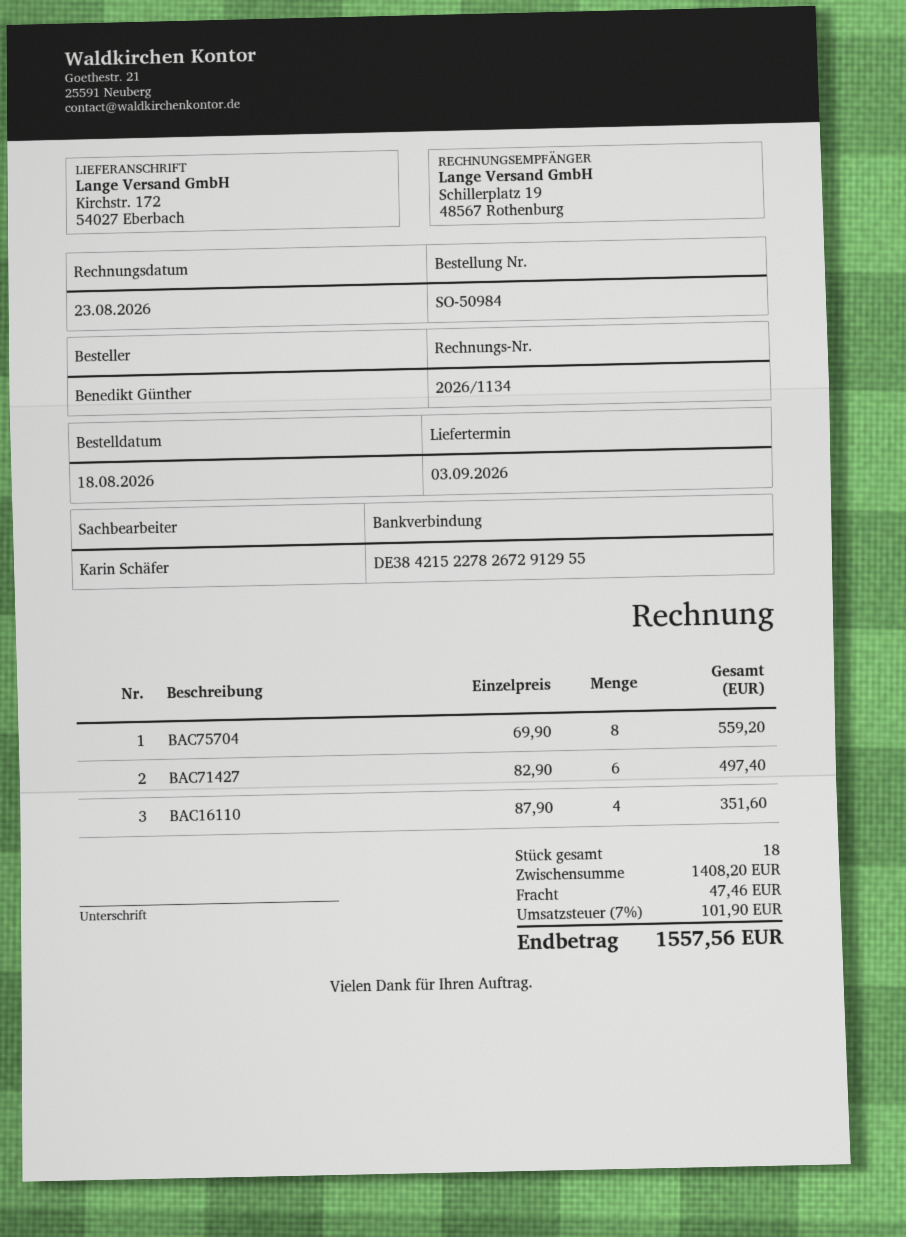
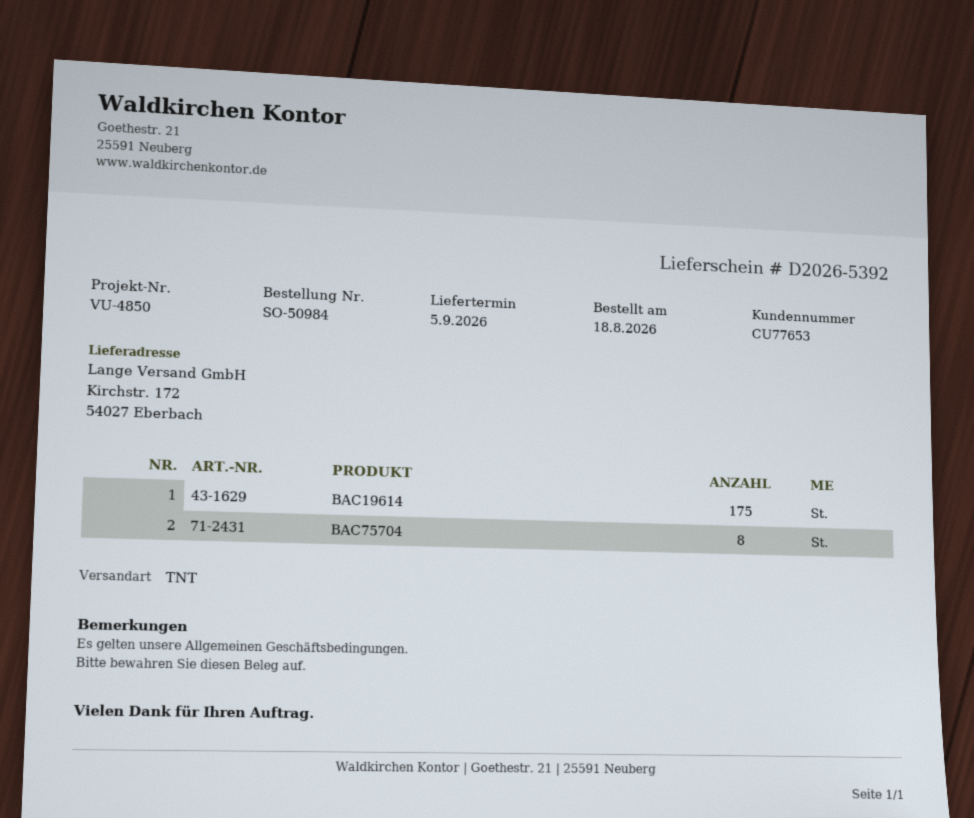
delivery date: 2026-09-03 -> 2026-09-05
BAC71427: 6 -> none
BAC16110: 4 -> none
BAC19614: none -> 175

